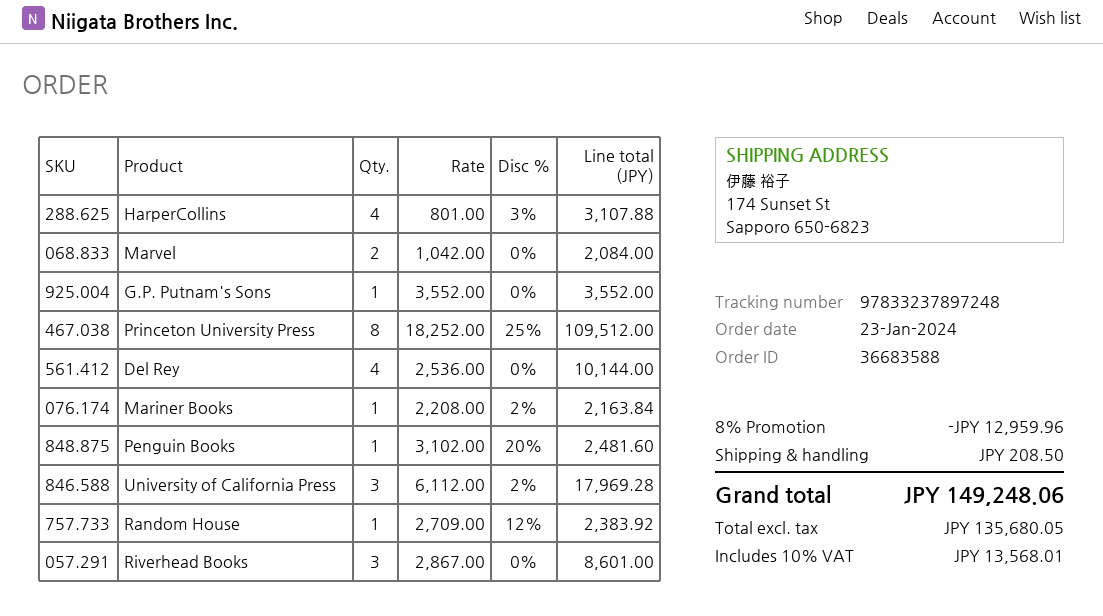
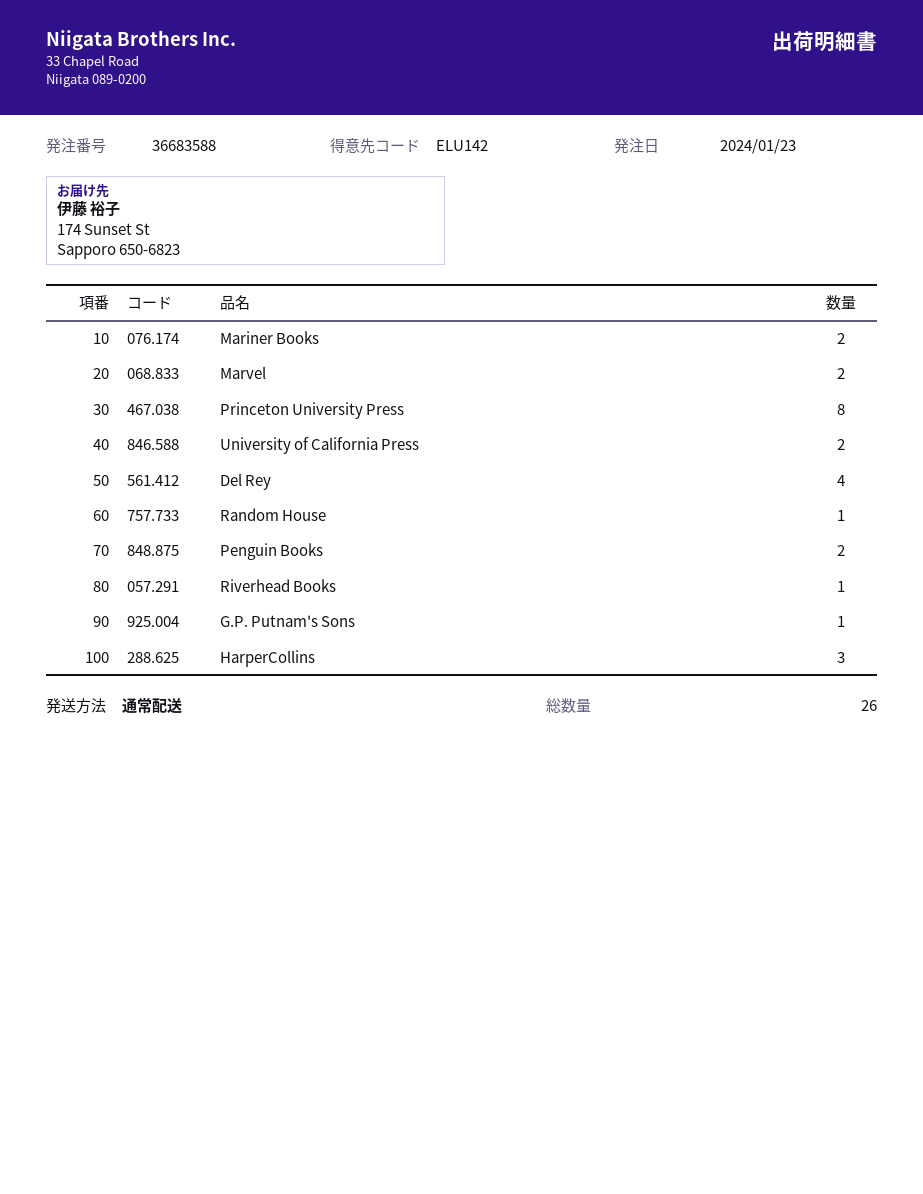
HarperCollins: 4 -> 3
Mariner Books: 1 -> 2
Penguin Books: 1 -> 2
University of California Press: 3 -> 2
Riverhead Books: 3 -> 1

